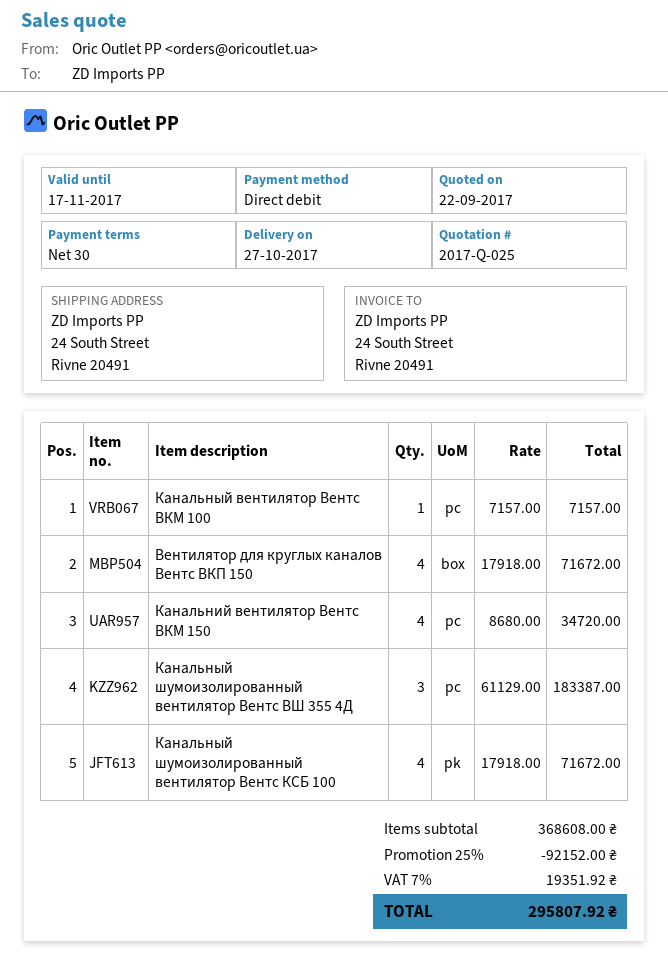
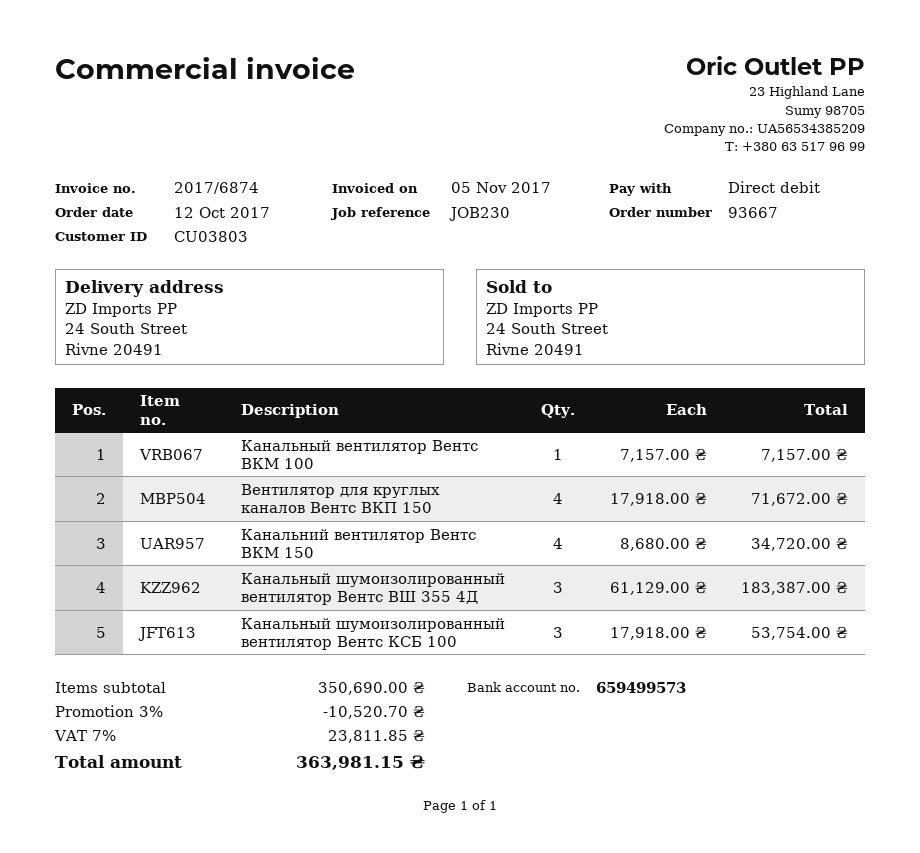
Канальный шумоизолированный вентилятор Вентс КСБ 100: 4 x 17918.00 = 71672.00 -> 3 x 17918.00 = 53754.00
subtotal: 368608.00 -> 350690.00
discount: 25% = 92152.00 -> 3% = 10520.70
tax: 7% = 19351.92 -> 7% = 23811.85
total: 295807.92 -> 363981.15

